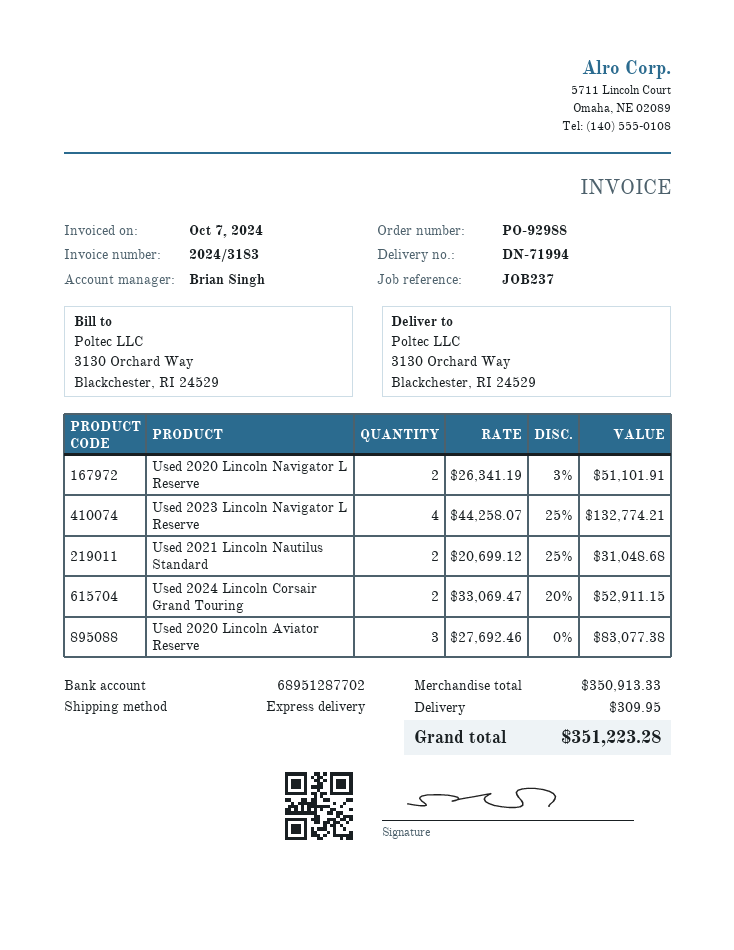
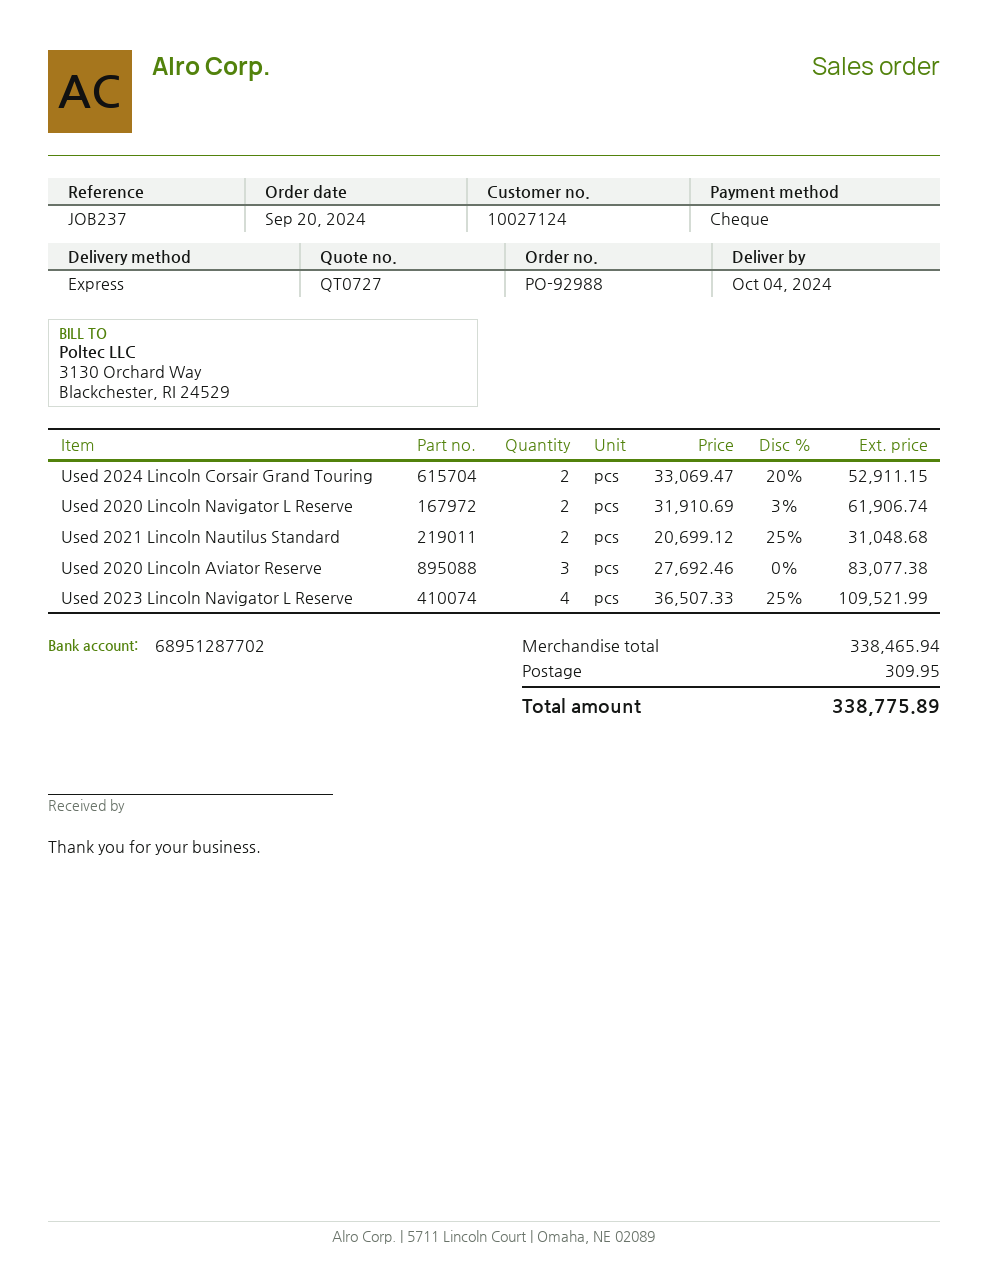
Used 2020 Lincoln Navigator L Reserve: 2 x 26341.19 - 3% = 51101.91 -> 2 x 31910.69 - 3% = 61906.74
Used 2023 Lincoln Navigator L Reserve: 4 x 44258.07 - 25% = 132774.21 -> 4 x 36507.33 - 25% = 109521.99
subtotal: 350913.33 -> 338465.94
total: 351223.28 -> 338775.89

